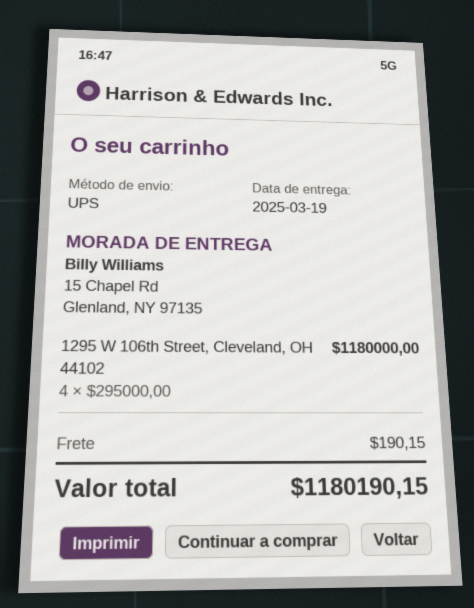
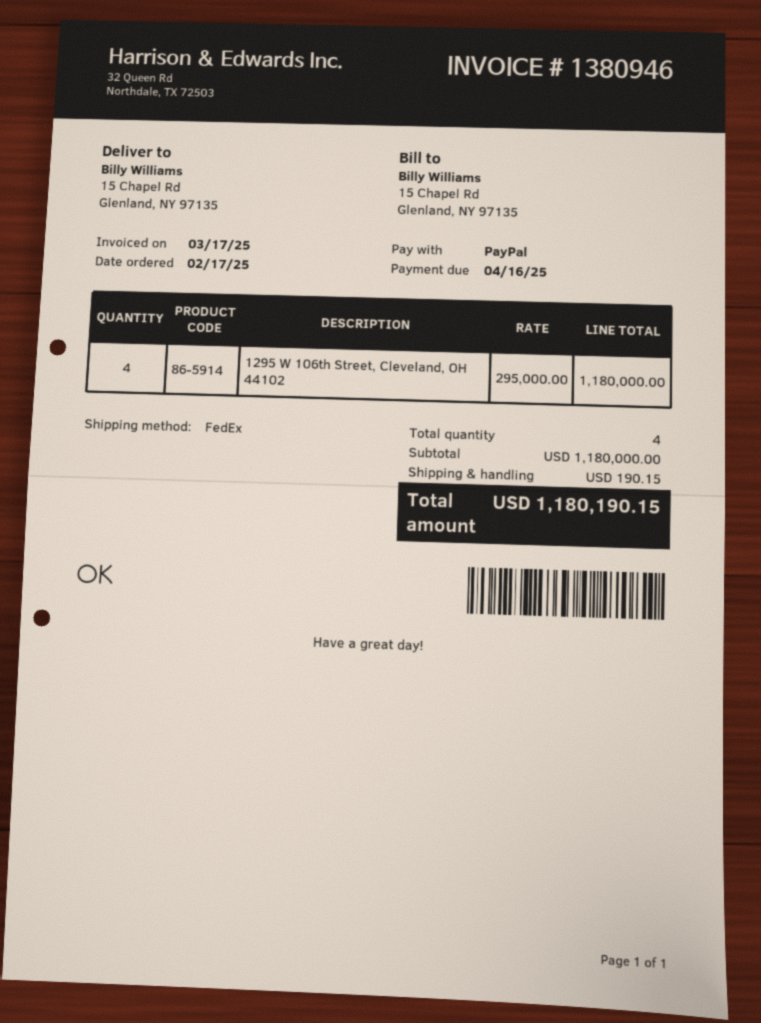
shipping method: UPS -> FedEx

